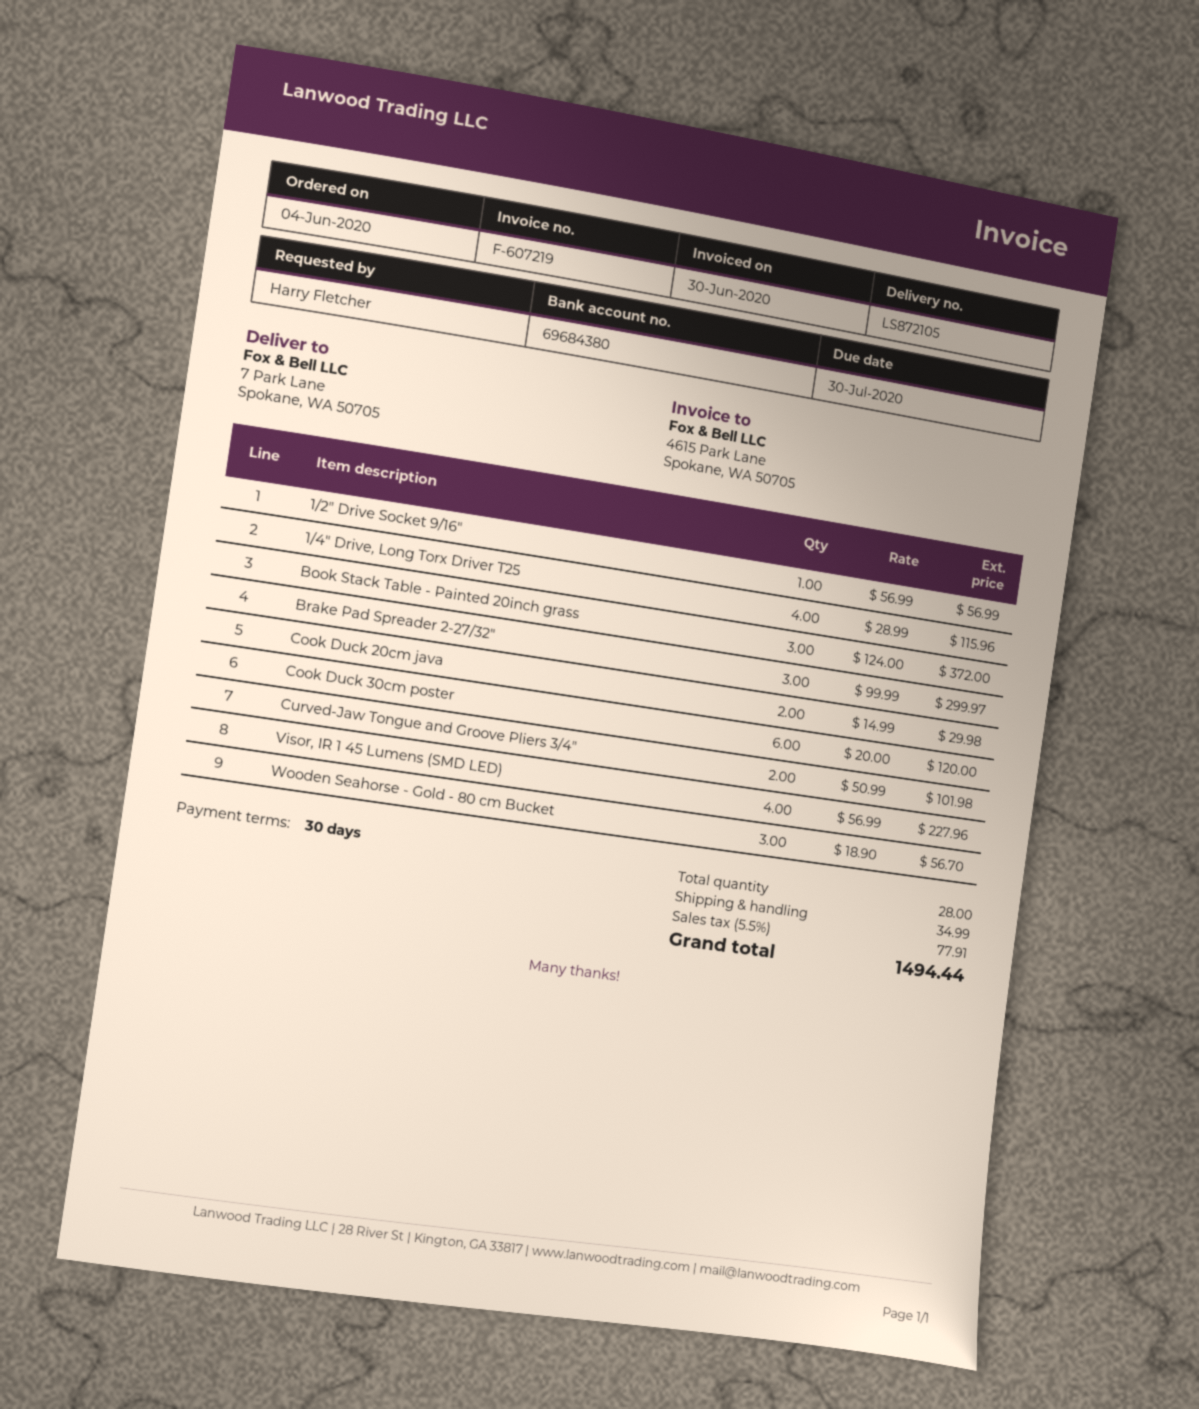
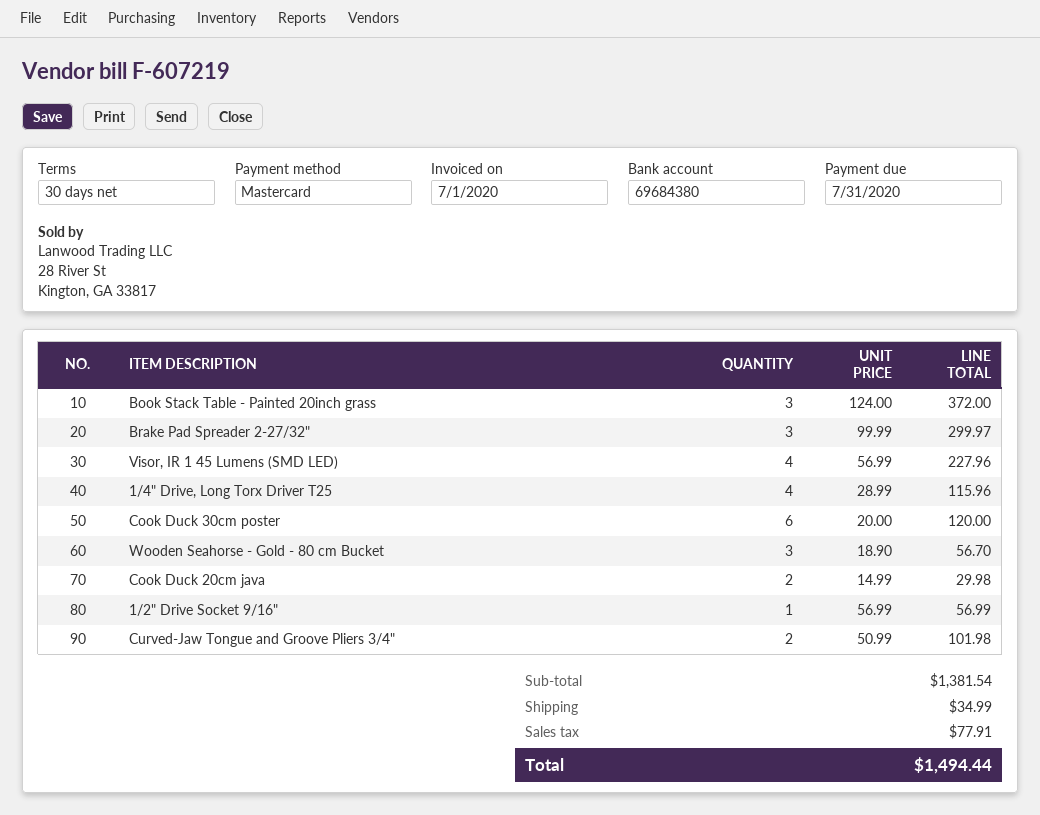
invoice date: 2020-06-30 -> 2020-07-01
due date: 2020-07-30 -> 2020-07-31

